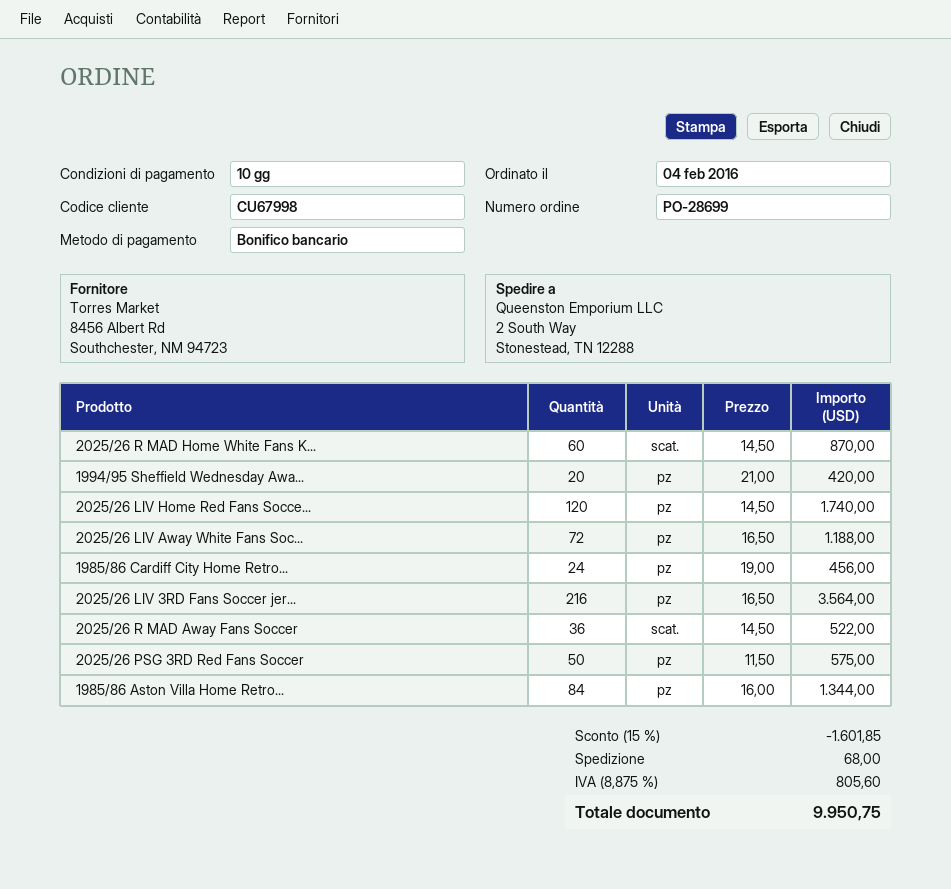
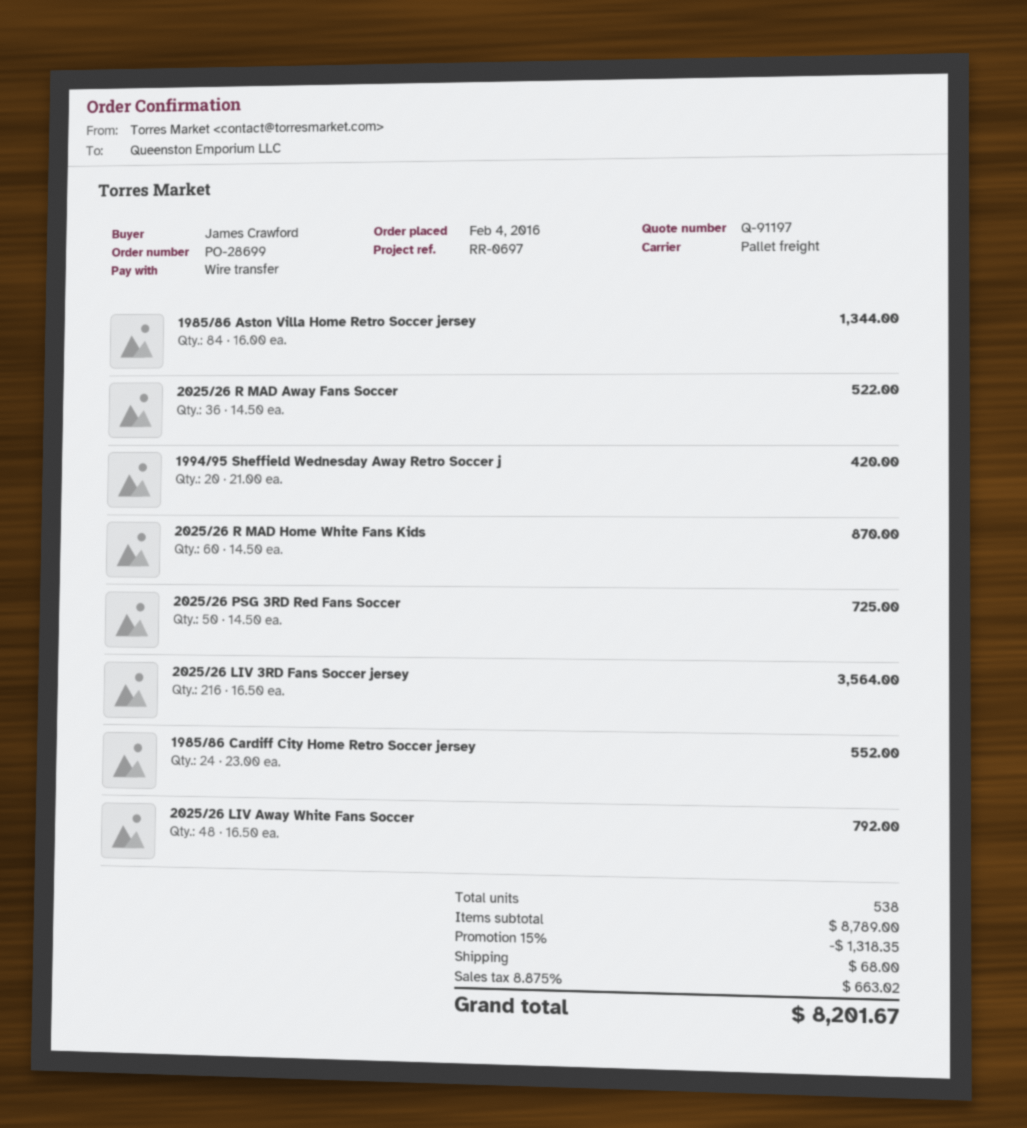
2025/26 LIV Home Red Fans Socce...: 120 x 14.50 = 1740.00 -> none
2025/26 LIV Away White Fans Soc...: 72 x 16.50 = 1188.00 -> 48 x 16.50 = 792.00
1985/86 Cardiff City Home Retro...: 24 x 19.00 = 456.00 -> 24 x 23.00 = 552.00
2025/26 PSG 3RD Red Fans Soccer: 50 x 11.50 = 575.00 -> 50 x 14.50 = 725.00
discount: 15% = 1601.85 -> 15% = 1318.35
tax: 8.875% = 805.60 -> 8.875% = 663.02
total: 9950.75 -> 8201.67

